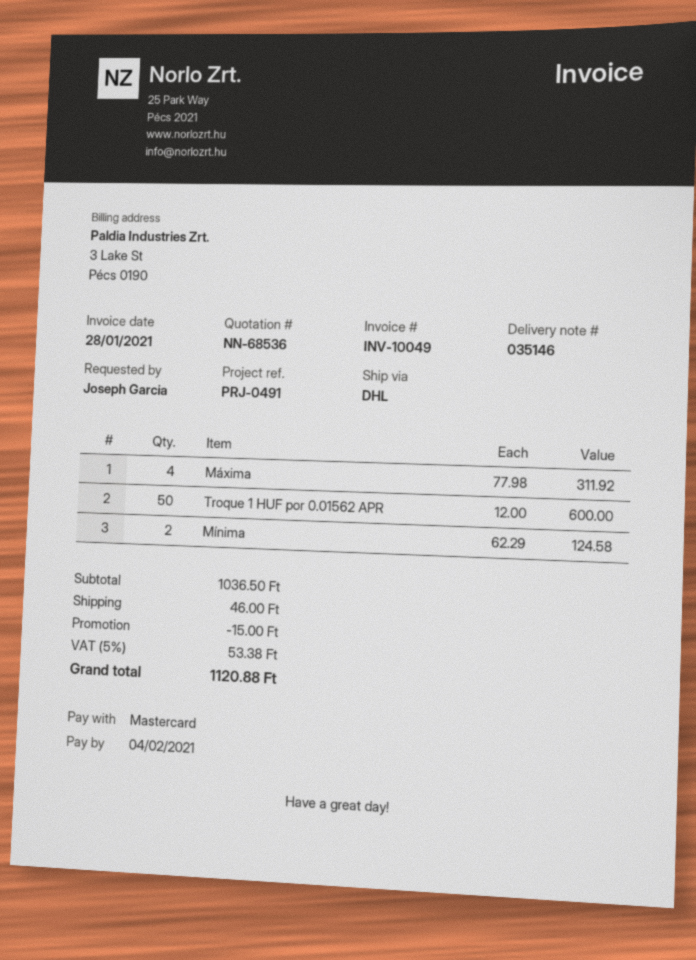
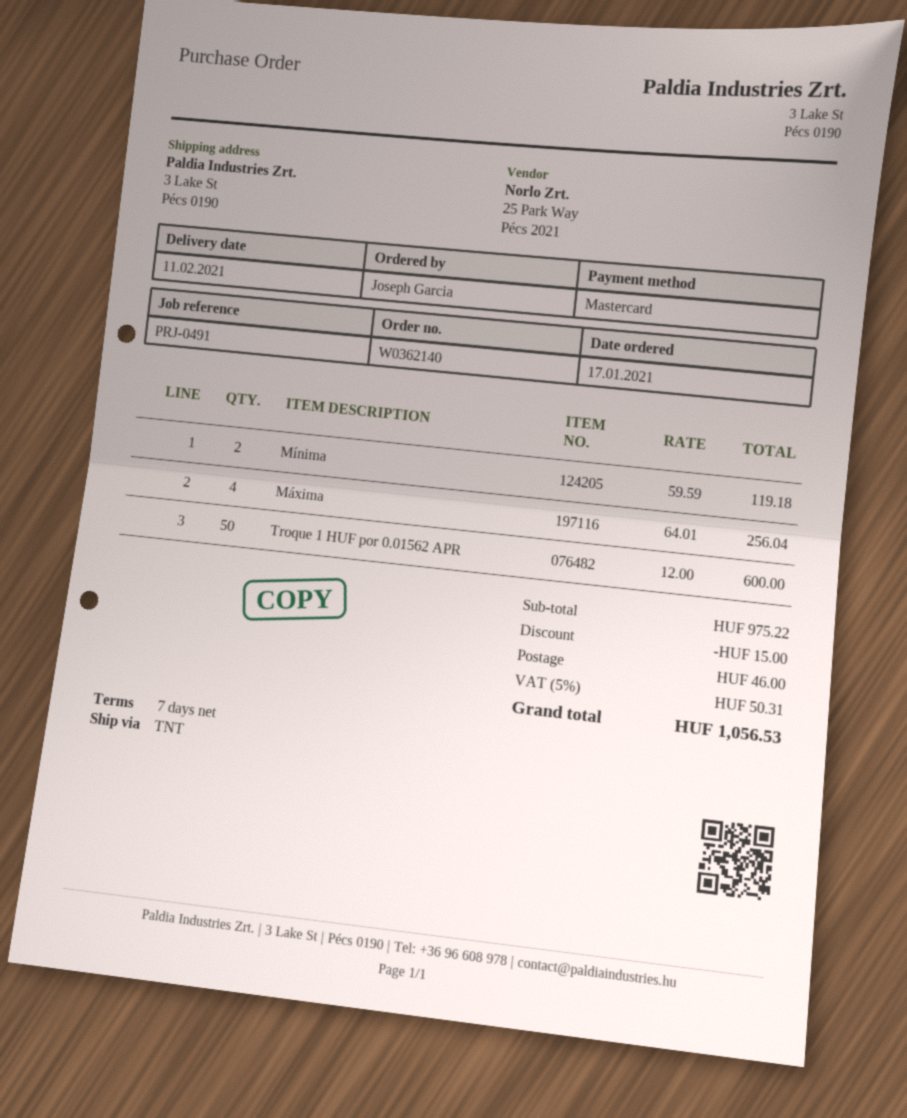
shipping method: DHL -> TNT
Máxima: 4 x 77.98 = 311.92 -> 4 x 64.01 = 256.04
Mínima: 2 x 62.29 = 124.58 -> 2 x 59.59 = 119.18
subtotal: 1036.50 -> 975.22
tax: 5% = 53.38 -> 5% = 50.31
total: 1120.88 -> 1056.53

